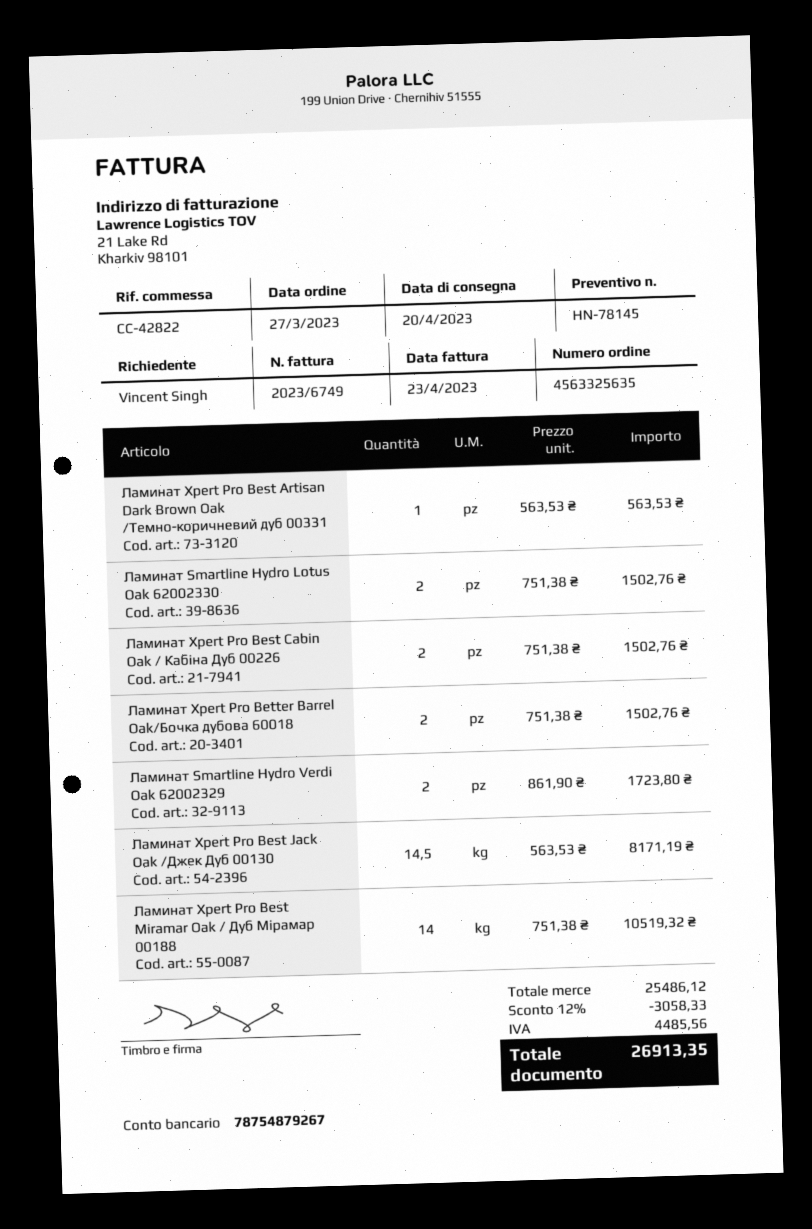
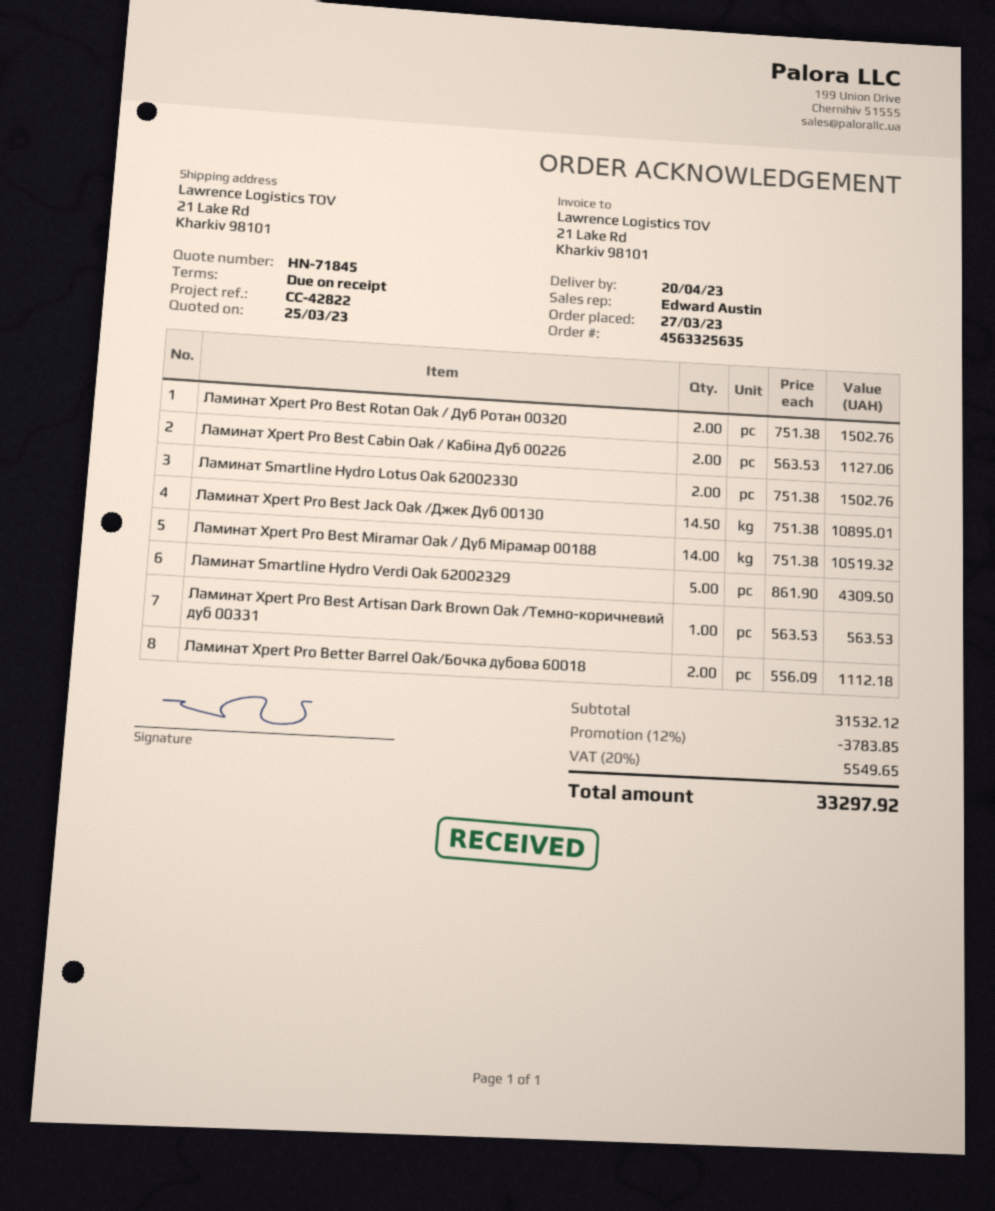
quote number: HN-78145 -> HN-71845
Ламинат Xpert Pro Best Cabin Oak / Кабіна Дуб 00226: 2 x 751.38 = 1502.76 -> 2 x 563.53 = 1127.06
Ламинат Xpert Pro Better Barrel Oak/Бочка дубова 60018: 2 x 751.38 = 1502.76 -> 2 x 556.09 = 1112.18
Ламинат Smartline Hydro Verdi Oak 62002329: 2 x 861.90 = 1723.80 -> 5 x 861.90 = 4309.50
Ламинат Xpert Pro Best Jack Oak /Джек Дуб 00130: 14.5 x 563.53 = 8171.19 -> 14.5 x 751.38 = 10895.01
Ламинат Xpert Pro Best Rotan Oak / Дуб Ротан 00320: none -> 2 x 751.38 = 1502.76
subtotal: 25486.12 -> 31532.12
discount: 12% = 3058.33 -> 12% = 3783.85
tax: 4485.56 -> 5549.65
total: 26913.35 -> 33297.92

